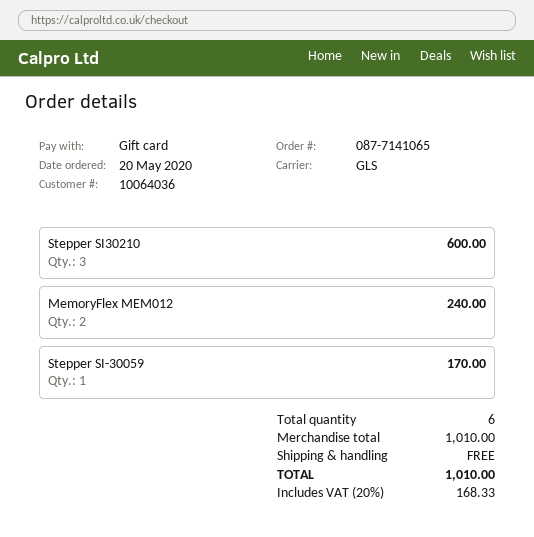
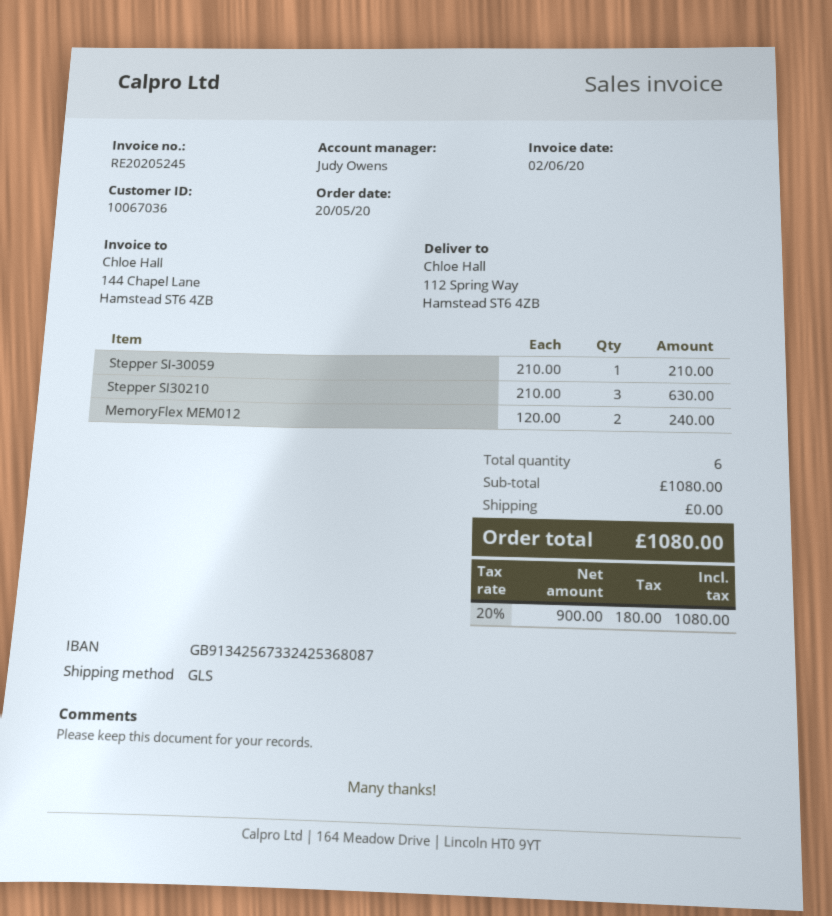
customer number: 10064036 -> 10067036
Stepper SI30210: 3 for 600.00 -> 3 for 630.00
Stepper SI-30059: 1 for 170.00 -> 1 for 210.00
subtotal: 1010.00 -> 1080.00
tax: 20% = 168.33 -> 20% = 180.00
total: 1010.00 -> 1080.00

